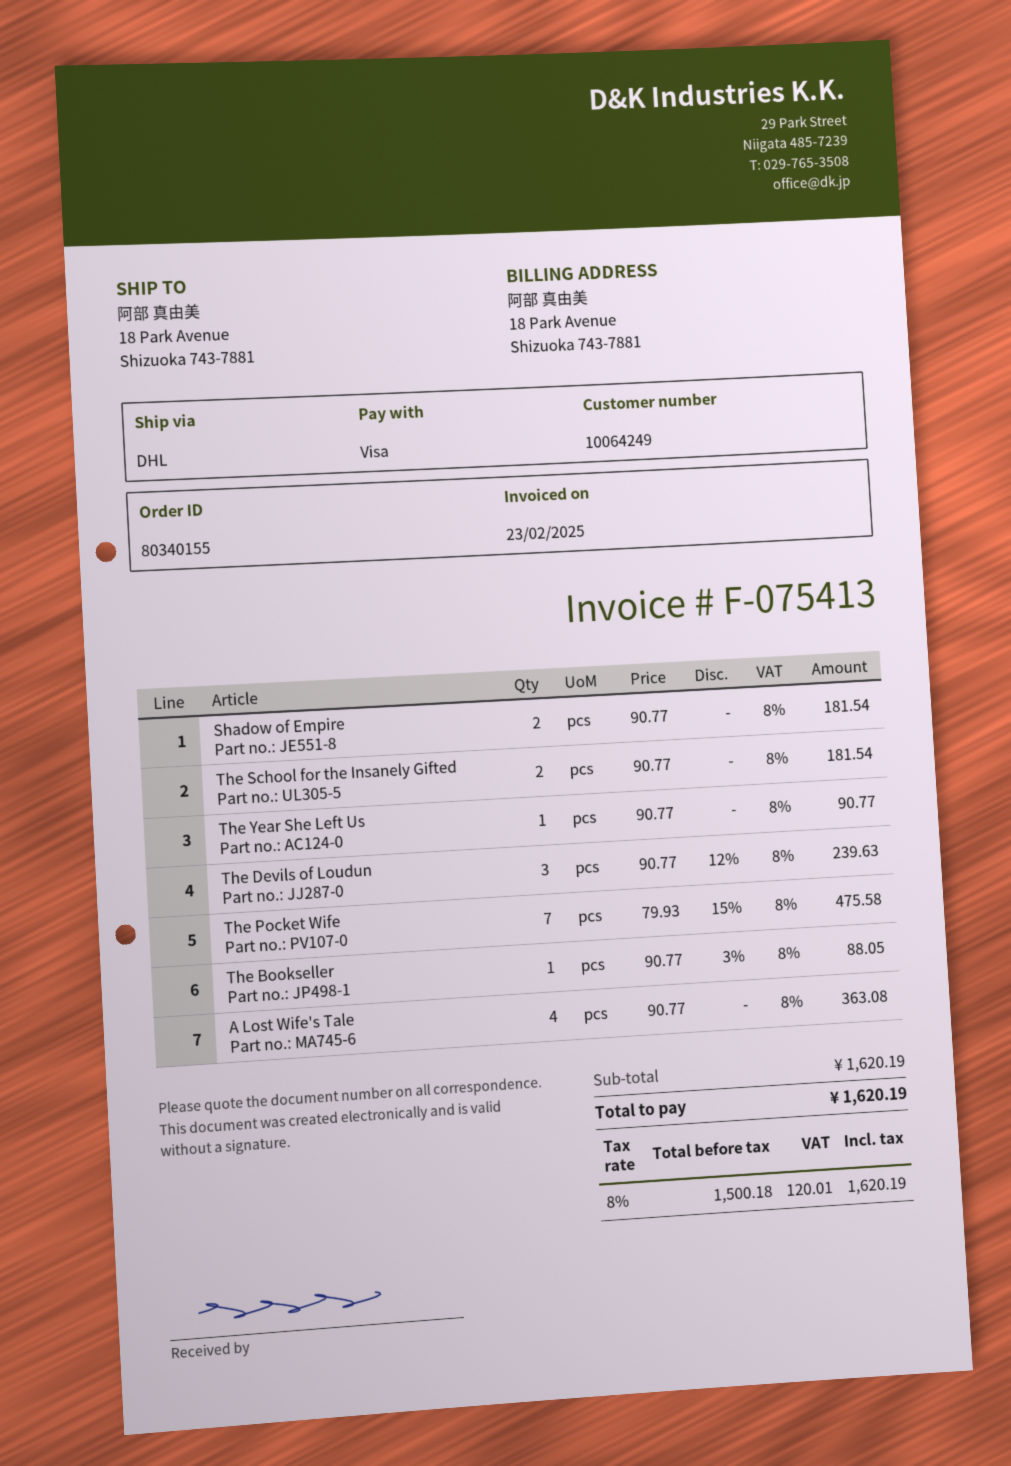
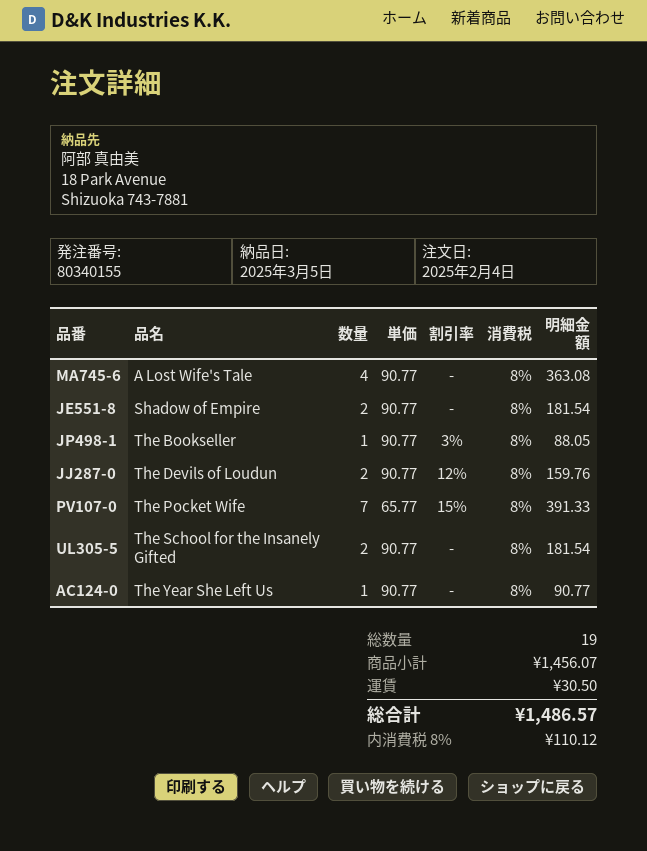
The Devils of Loudun: 3 x 90.77 - 12% = 239.63 -> 2 x 90.77 - 12% = 159.76
The Pocket Wife: 7 x 79.93 - 15% = 475.58 -> 7 x 65.77 - 15% = 391.33
subtotal: 1620.19 -> 1456.07
shipping: none -> 30.50
tax: 8% = 120.01 -> 8% = 110.12
total: 1620.19 -> 1486.57

